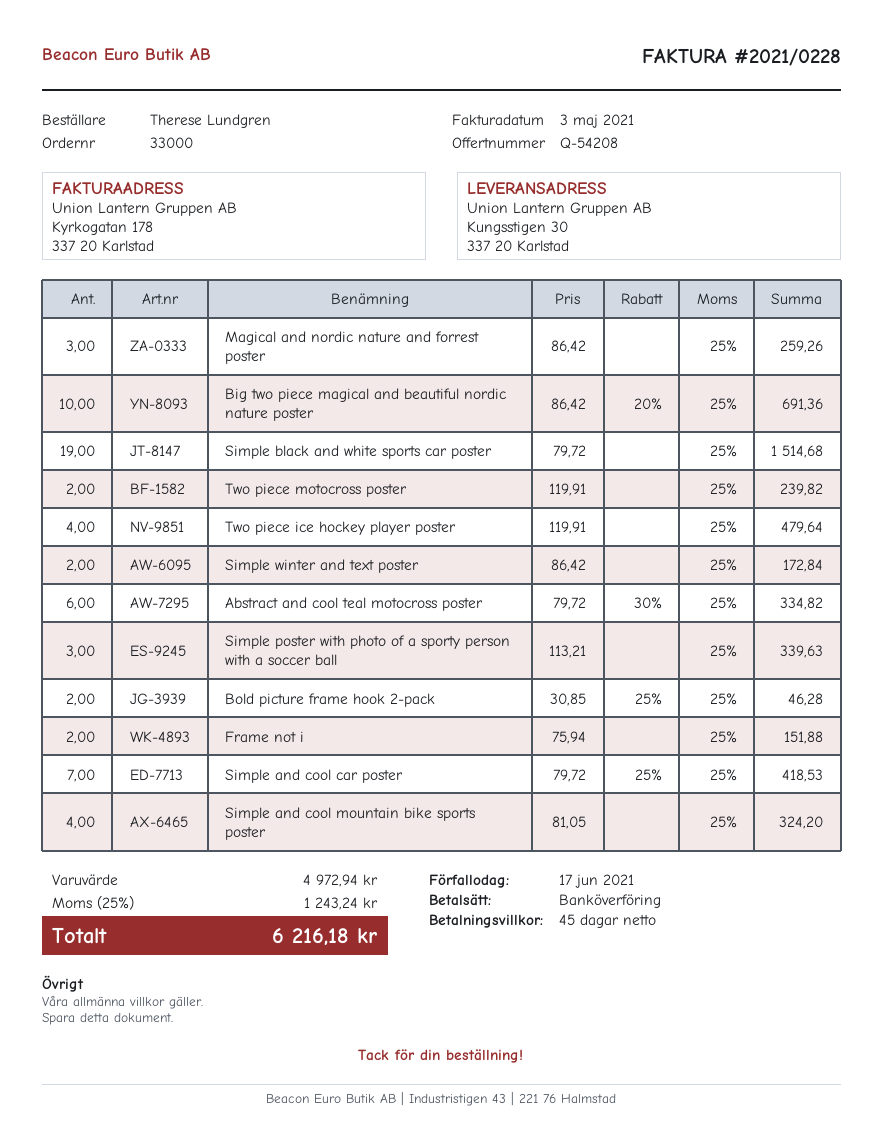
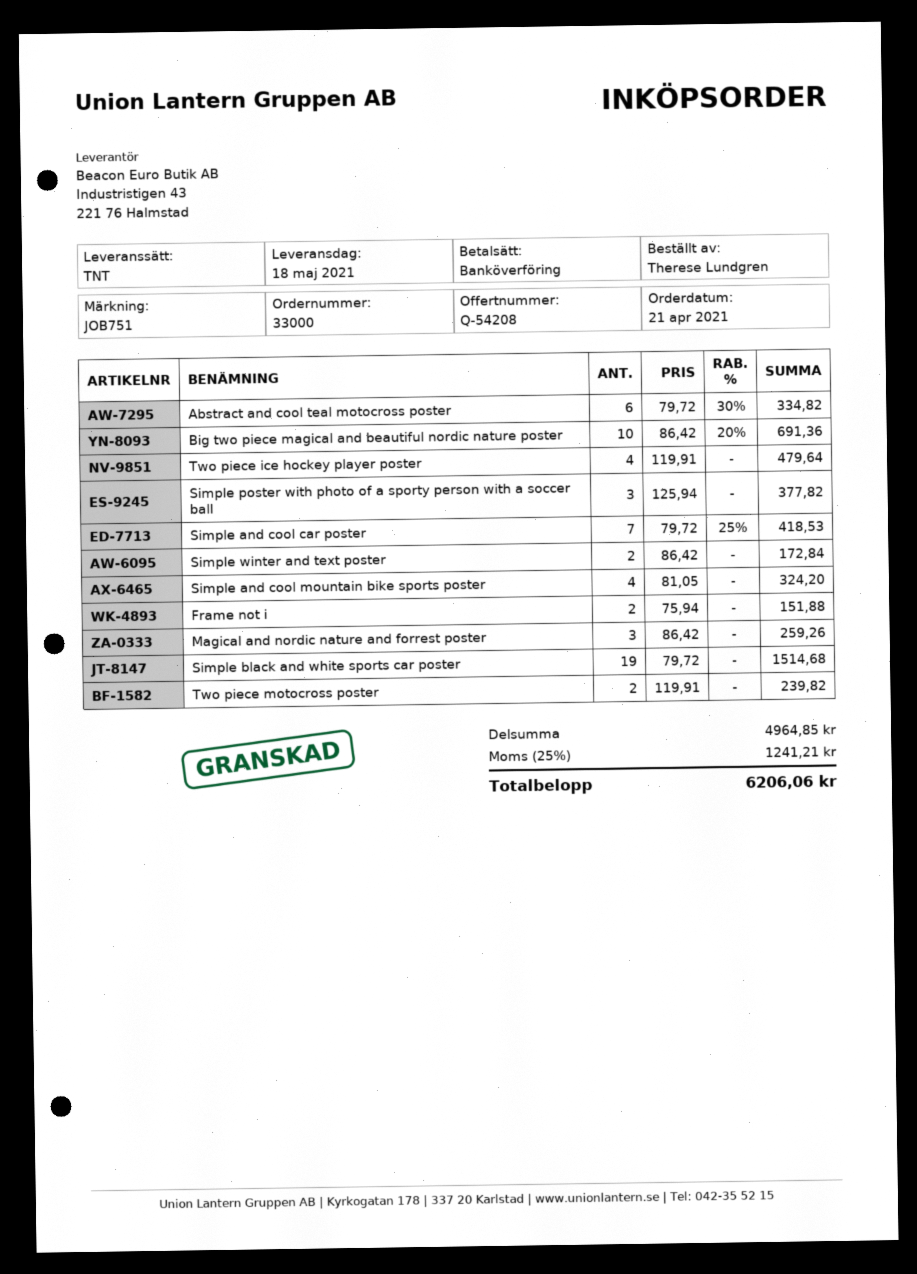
Simple poster with photo of a sporty person with a soccer ball: 3 x 113.21 = 339.63 -> 3 x 125.94 = 377.82
Bold picture frame hook 2-pack: 2 x 30.85 - 25% = 46.28 -> none
subtotal: 4972.94 -> 4964.85
tax: 25% = 1243.24 -> 25% = 1241.21
total: 6216.18 -> 6206.06

